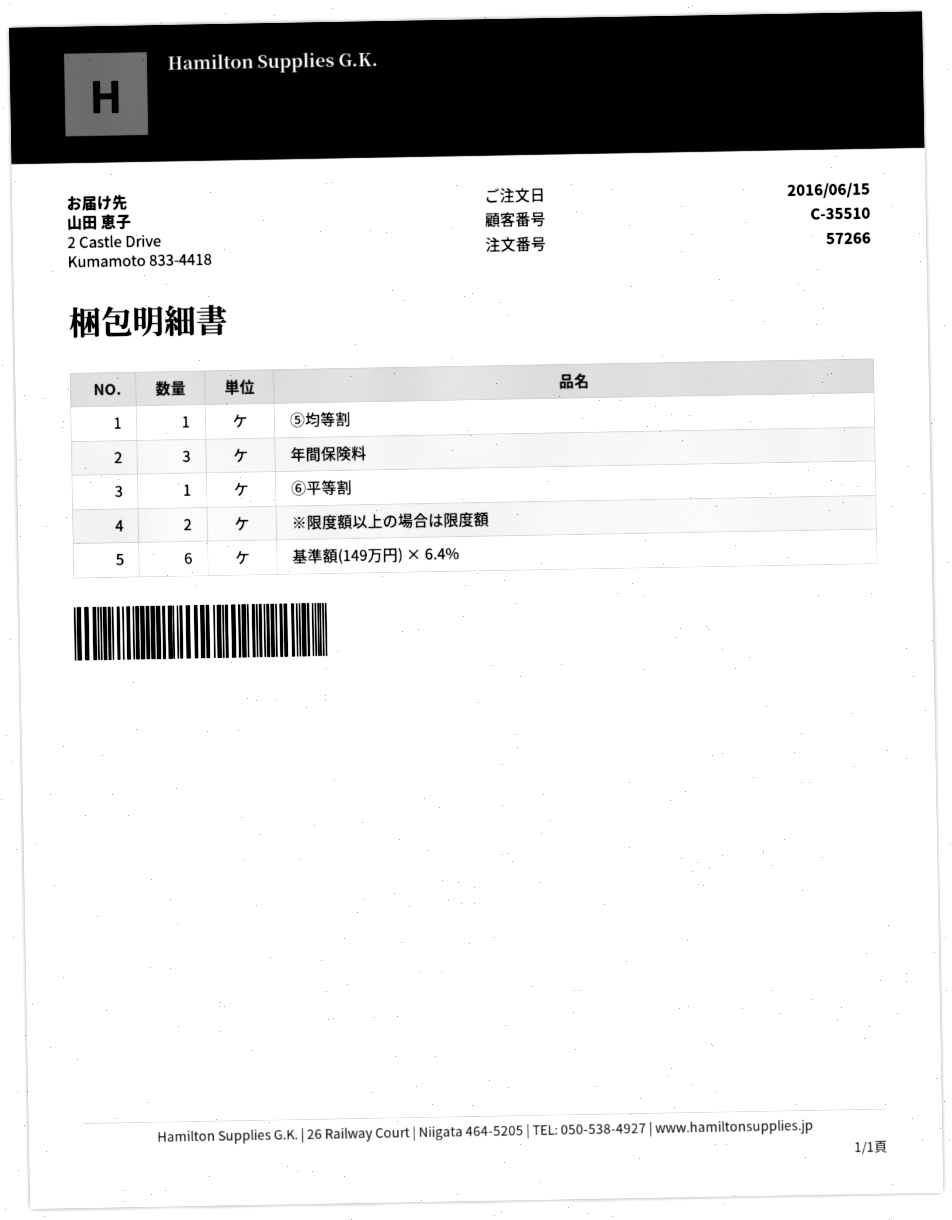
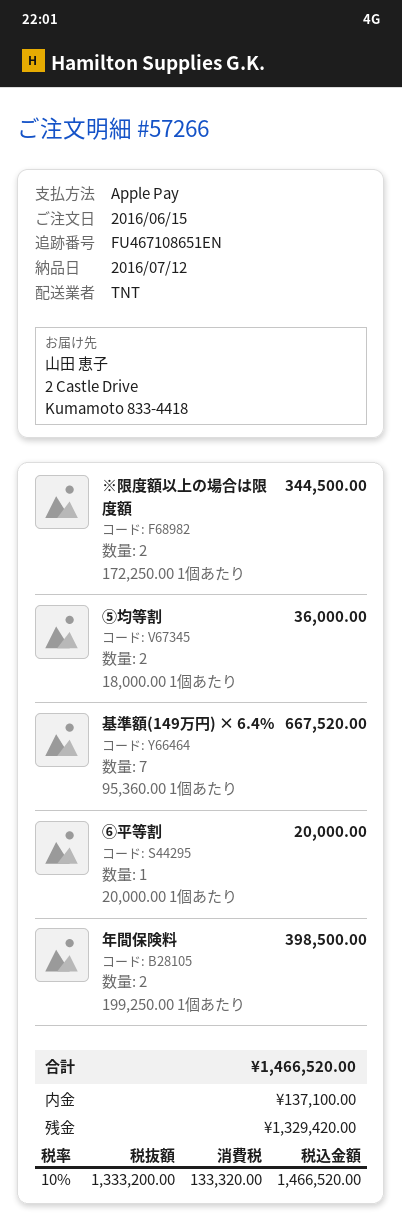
⑤均等割: 1 -> 2
年間保険料: 3 -> 2
基準額(149万円) × 6.4%: 6 -> 7

